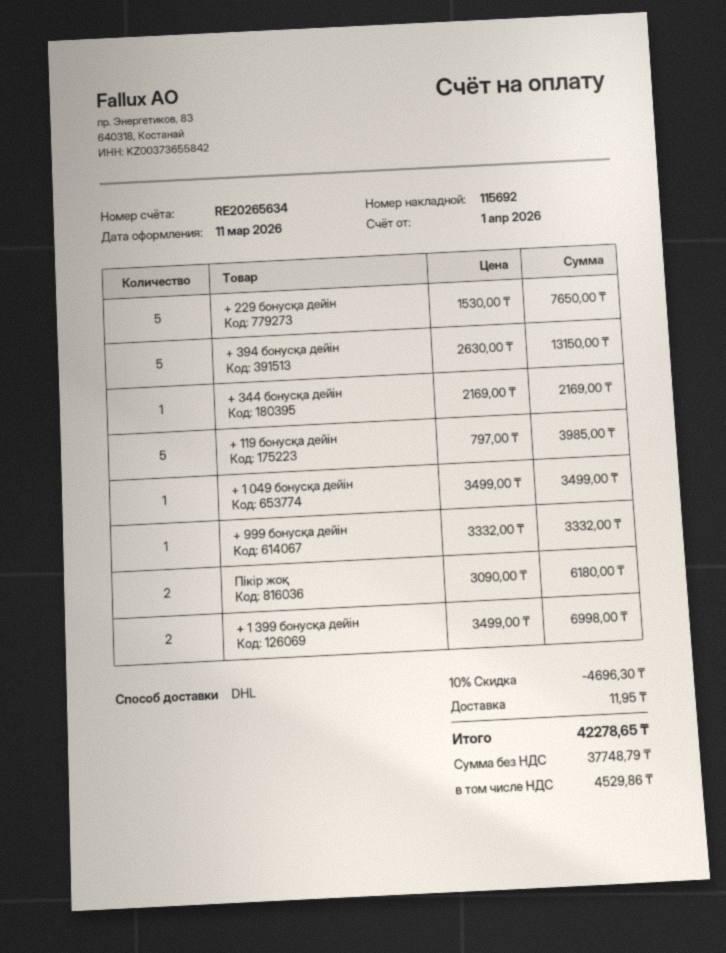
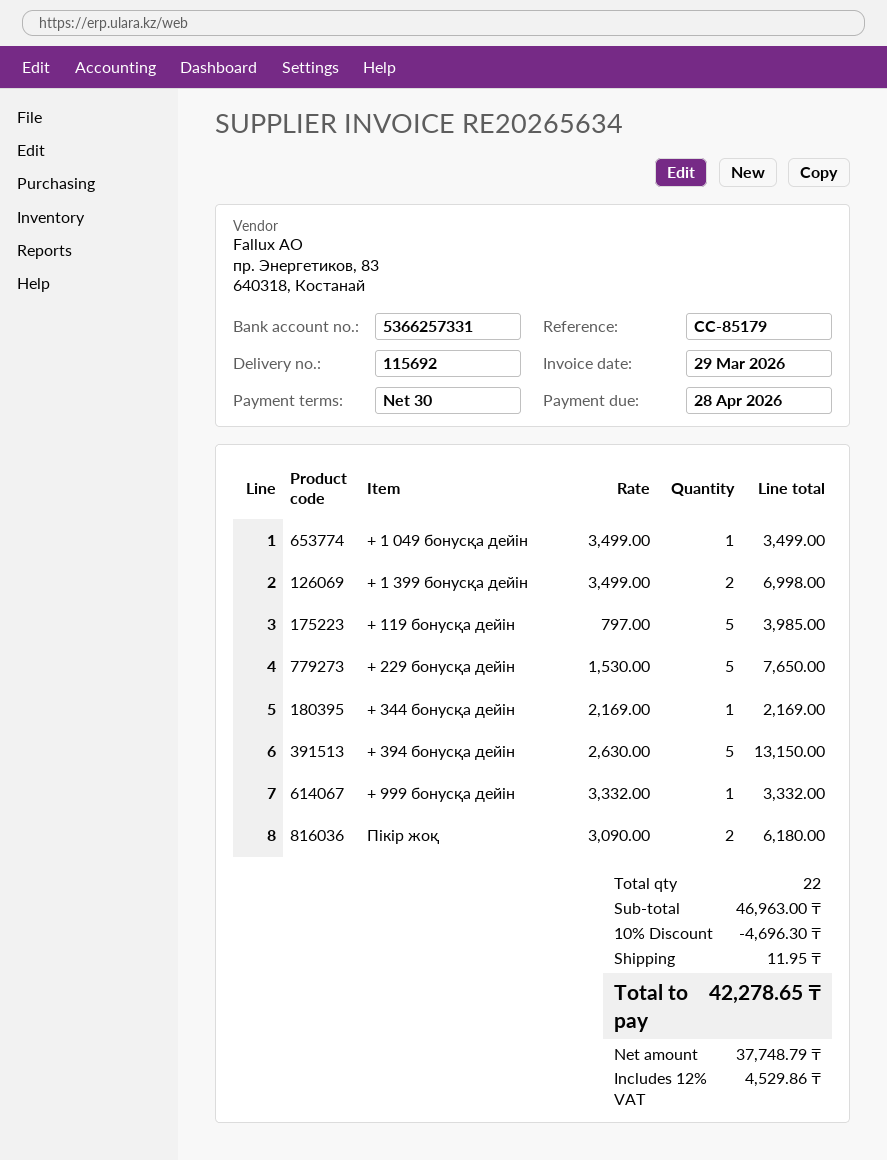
invoice date: 2026-04-01 -> 2026-03-29

